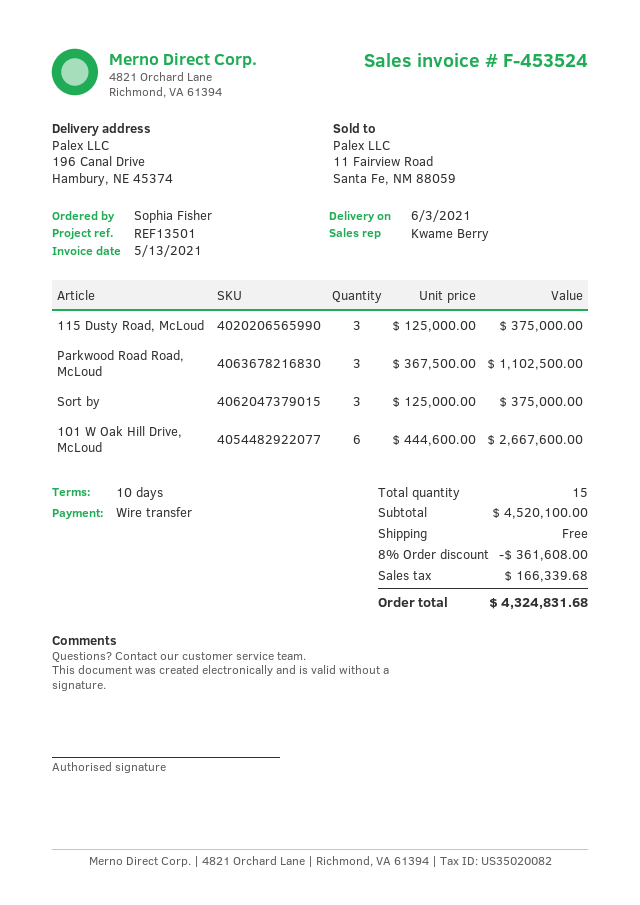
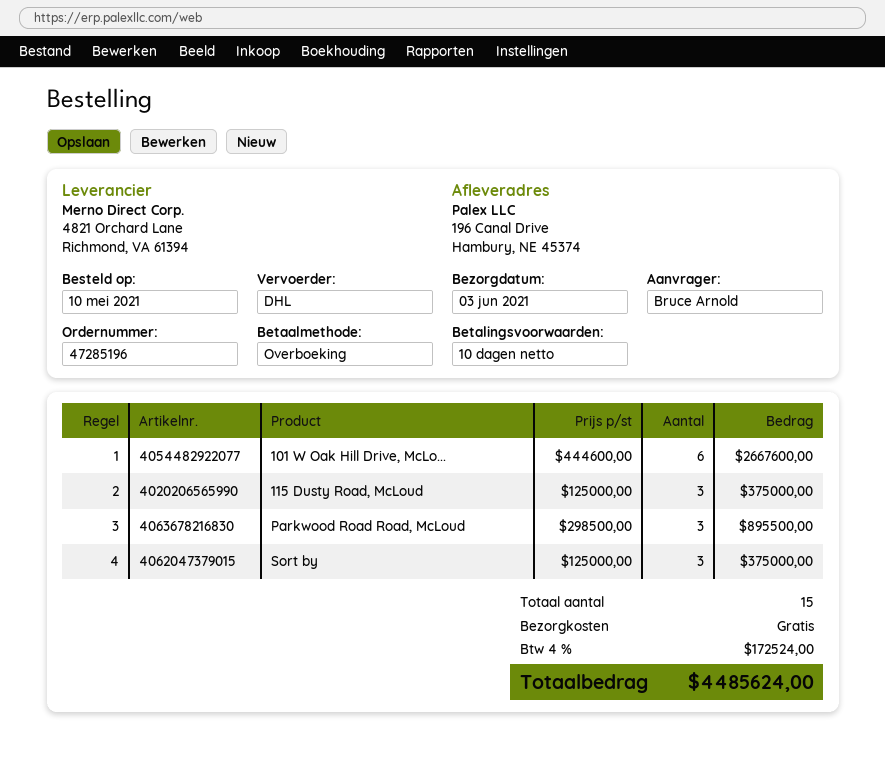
ordered by: Sophia Fisher -> Bruce Arnold
Parkwood Road Road, McLoud: 3 x 367500.00 = 1102500.00 -> 3 x 298500.00 = 895500.00
discount: 8% = 361608.00 -> none
tax: 166339.68 -> 172524.00
total: 4324831.68 -> 4485624.00

